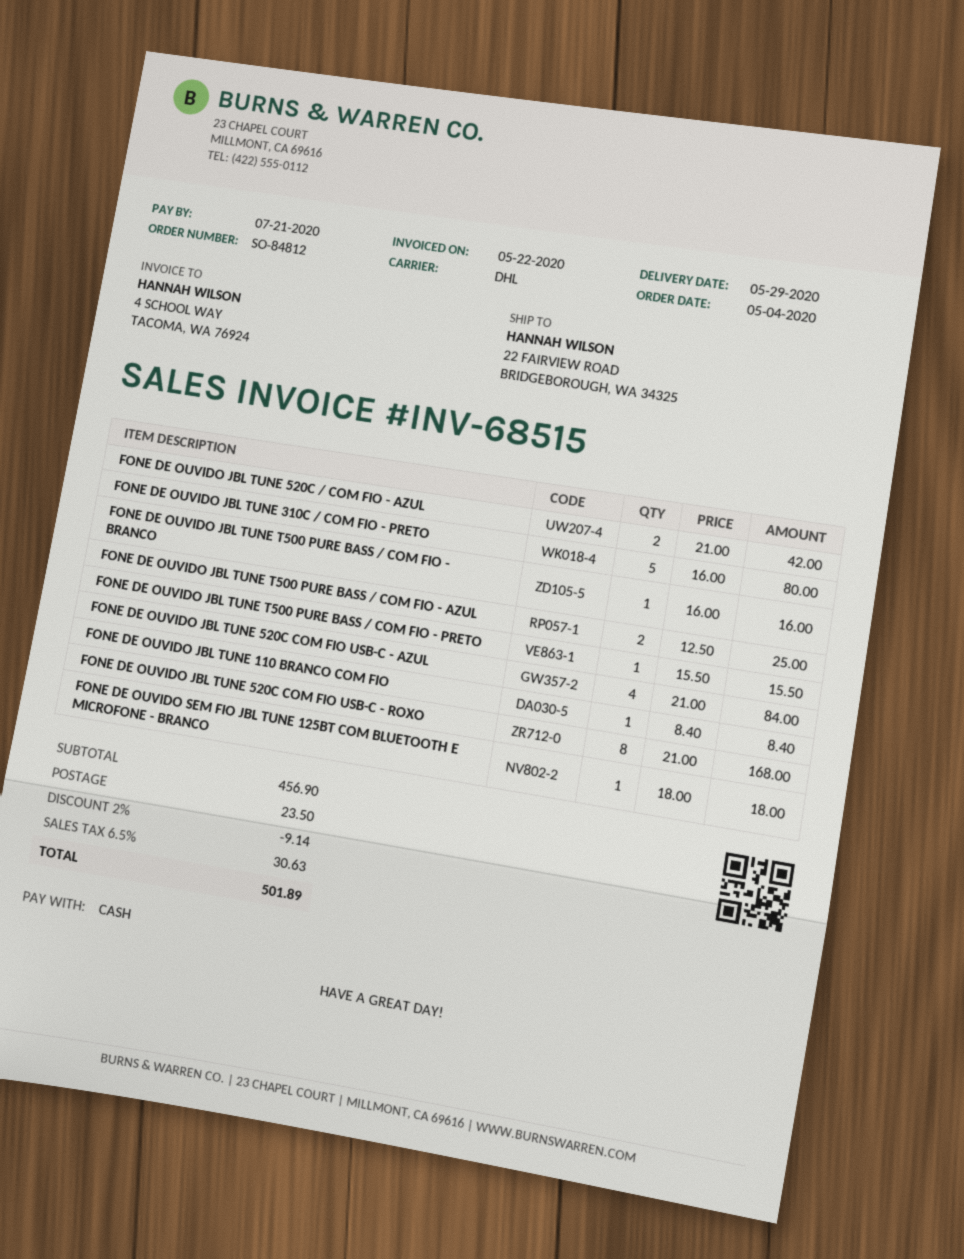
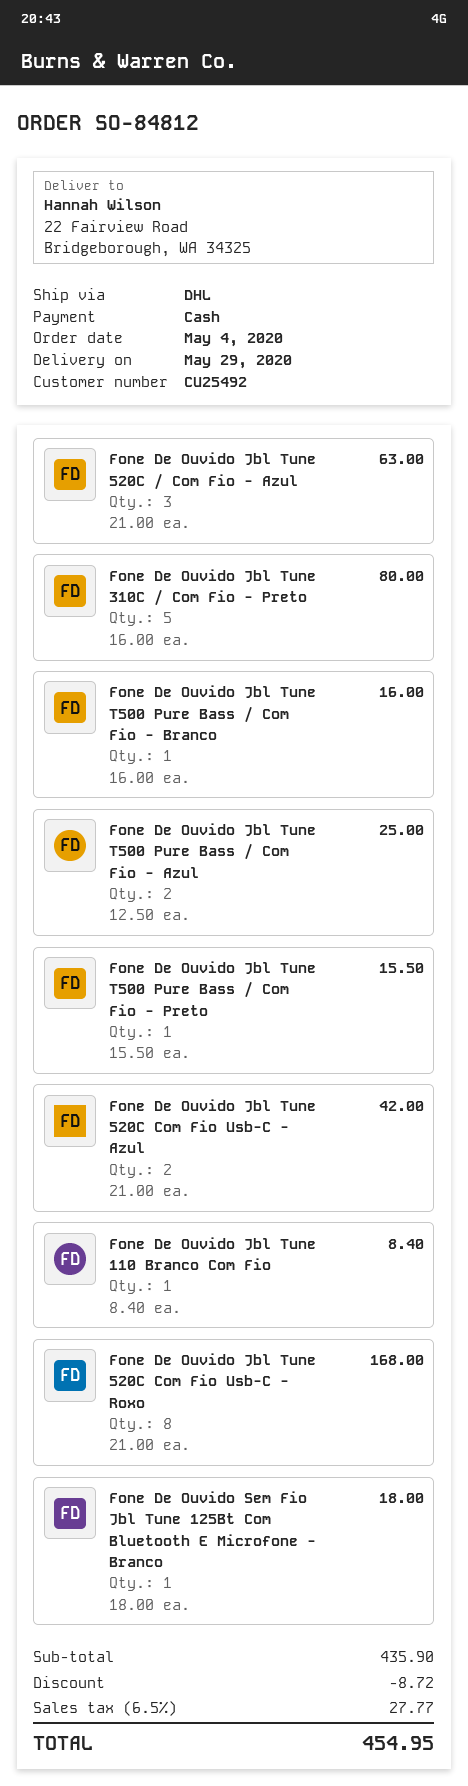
FONE DE OUVIDO JBL TUNE 520C / COM FIO - AZUL: 2 x 21.00 = 42.00 -> 3 x 21.00 = 63.00
FONE DE OUVIDO JBL TUNE 520C COM FIO USB-C - AZUL: 4 x 21.00 = 84.00 -> 2 x 21.00 = 42.00
subtotal: 456.90 -> 435.90
discount: 9.14 -> 8.72
shipping: 23.50 -> none
tax: 6.5% = 30.63 -> 6.5% = 27.77
total: 501.89 -> 454.95

